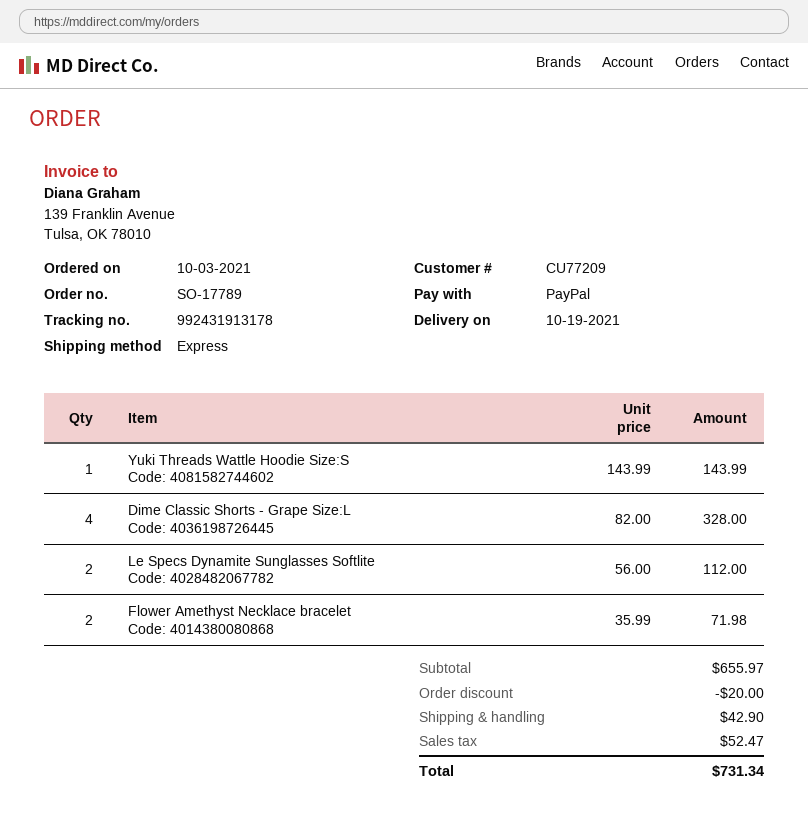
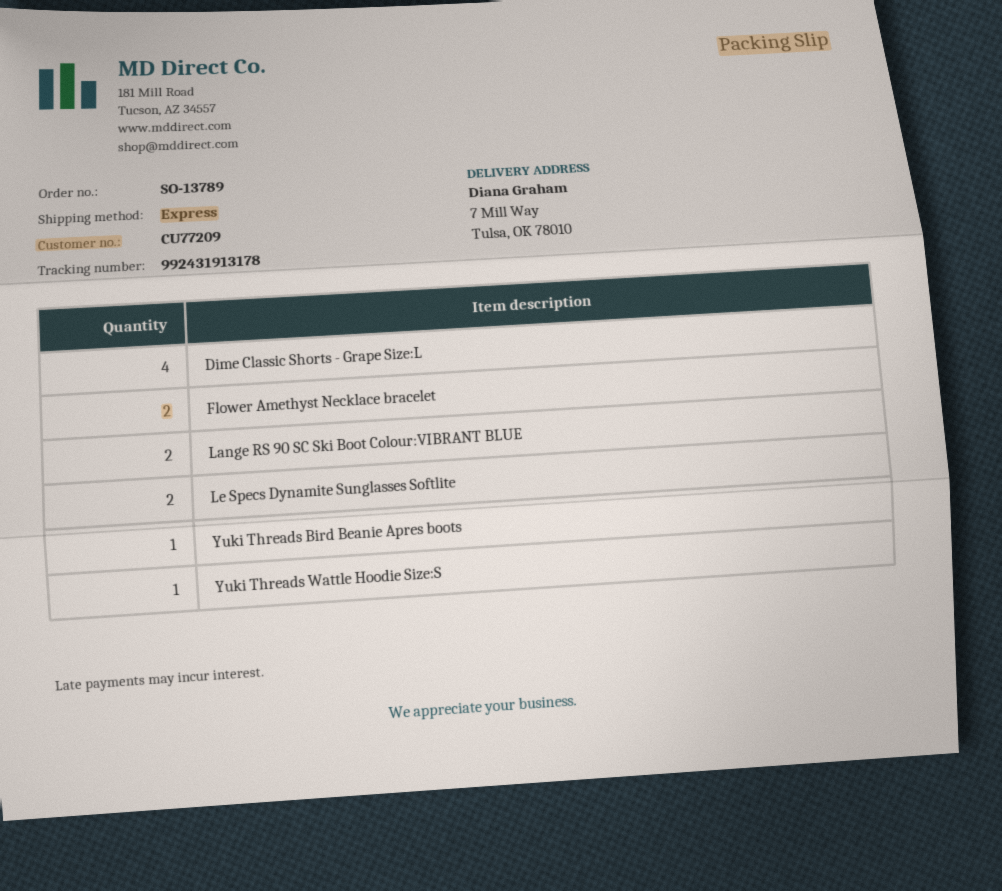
order number: SO-17789 -> SO-13789
Lange RS 90 SC Ski Boot Colour:VIBRANT BLUE: none -> 2
Yuki Threads Bird Beanie Apres boots: none -> 1

